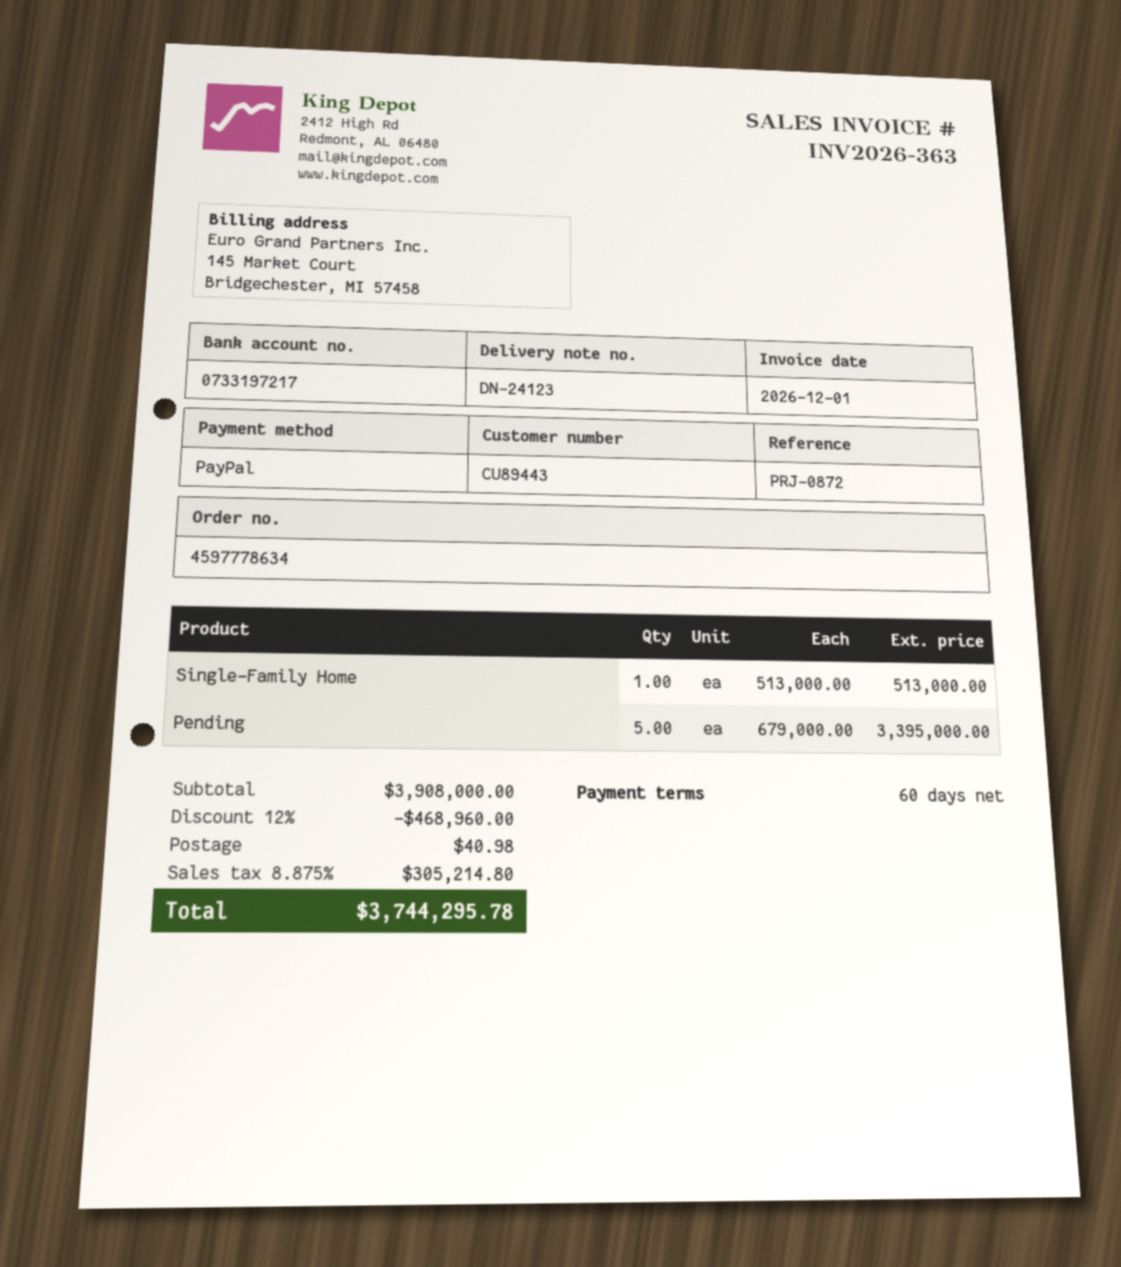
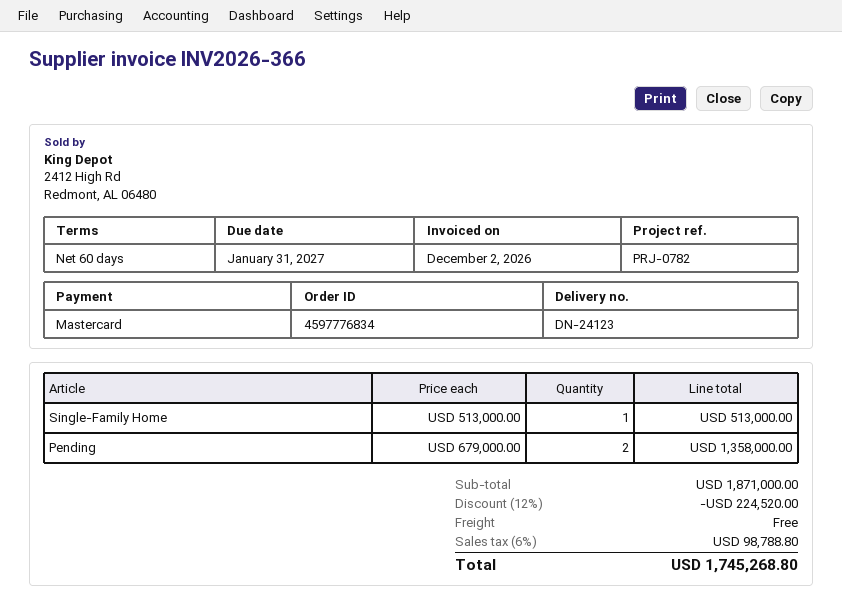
order number: 4597778634 -> 4597776834
invoice number: INV2026-363 -> INV2026-366
invoice date: 2026-12-01 -> 2026-12-02
reference: PRJ-0872 -> PRJ-0782
payment method: PayPal -> Mastercard
Pending: 5 x 679000.00 = 3395000.00 -> 2 x 679000.00 = 1358000.00
subtotal: 3908000.00 -> 1871000.00
discount: 12% = 468960.00 -> 12% = 224520.00
shipping: 40.98 -> 0.00
tax: 8.875% = 305214.80 -> 6% = 98788.80
total: 3744295.78 -> 1745268.80

